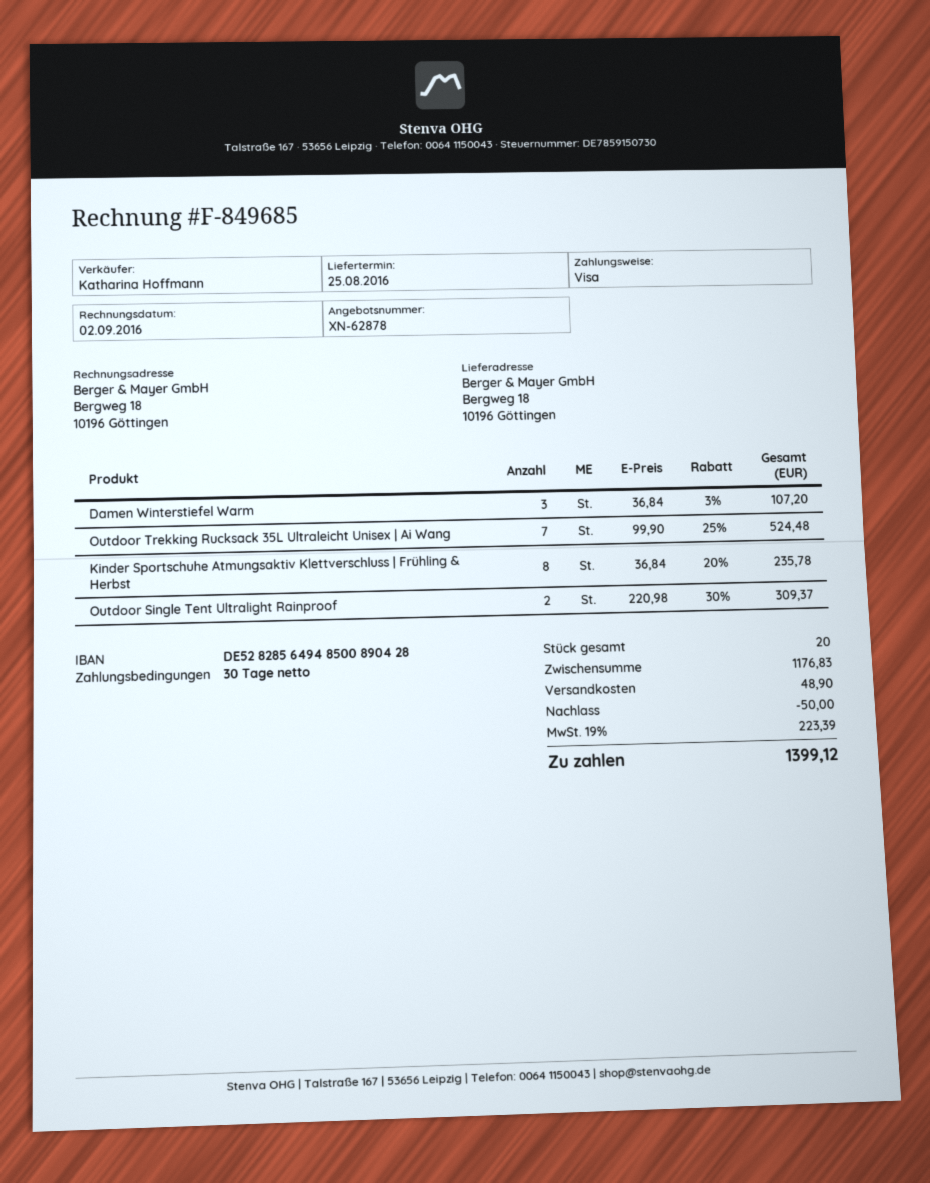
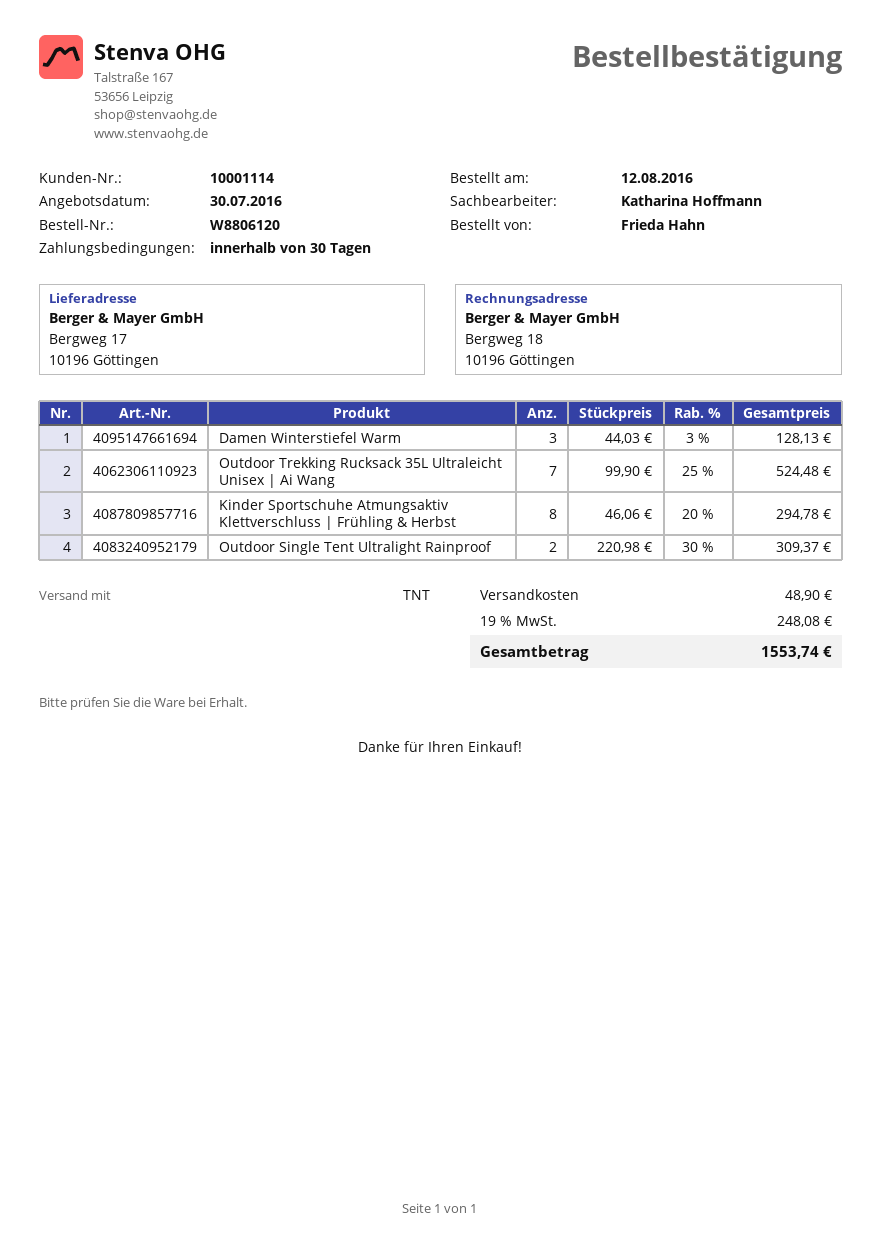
ship to: Bergweg 18, 10196 Göttingen -> Bergweg 17, 10196 Göttingen
Damen Winterstiefel Warm: 3 x 36.84 - 3% = 107.20 -> 3 x 44.03 - 3% = 128.13
Kinder Sportschuhe Atmungsaktiv Klettverschluss | Frühling & Herbst: 8 x 36.84 - 20% = 235.78 -> 8 x 46.06 - 20% = 294.78
discount: 50.00 -> none
tax: 19% = 223.39 -> 19% = 248.08
total: 1399.12 -> 1553.74

